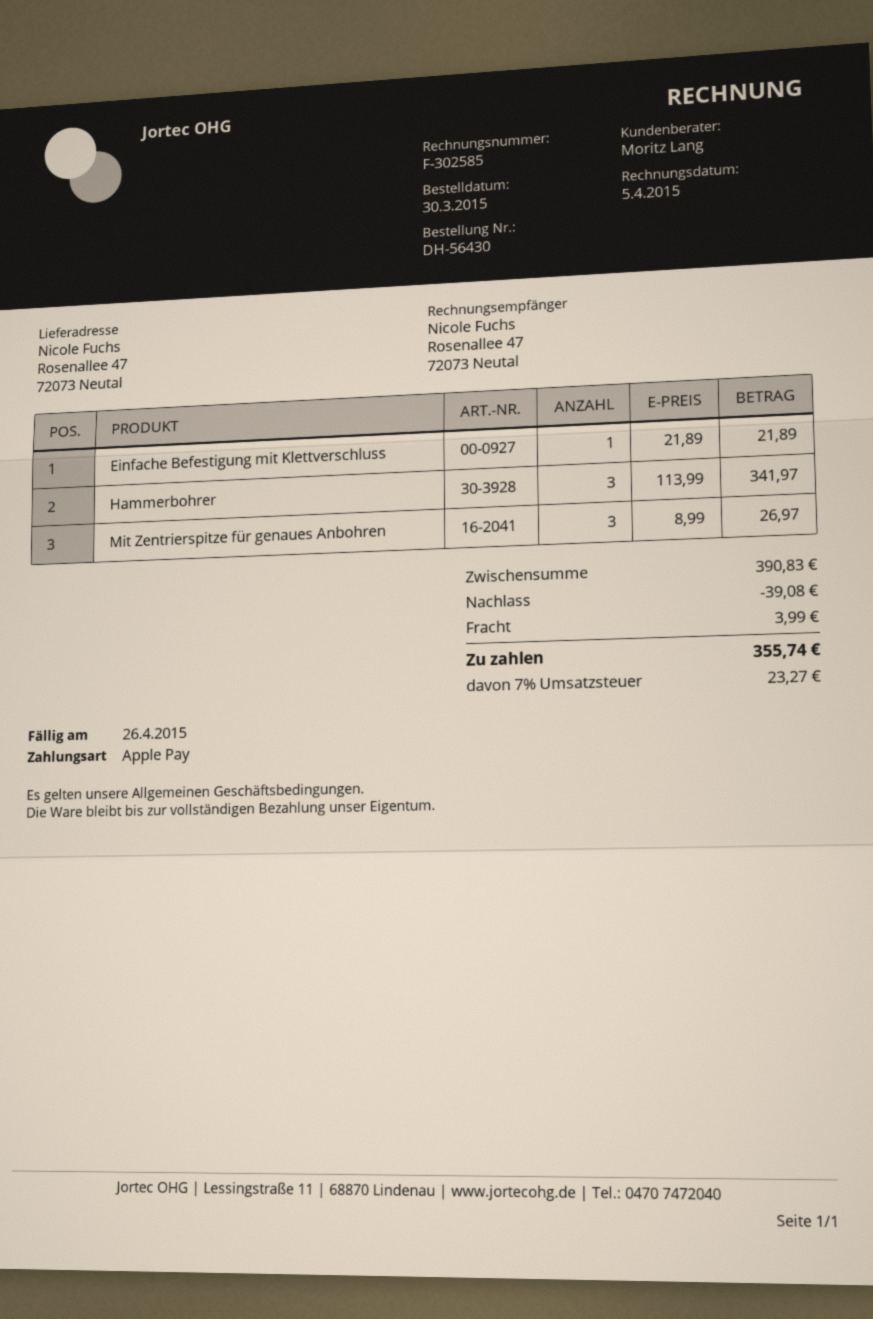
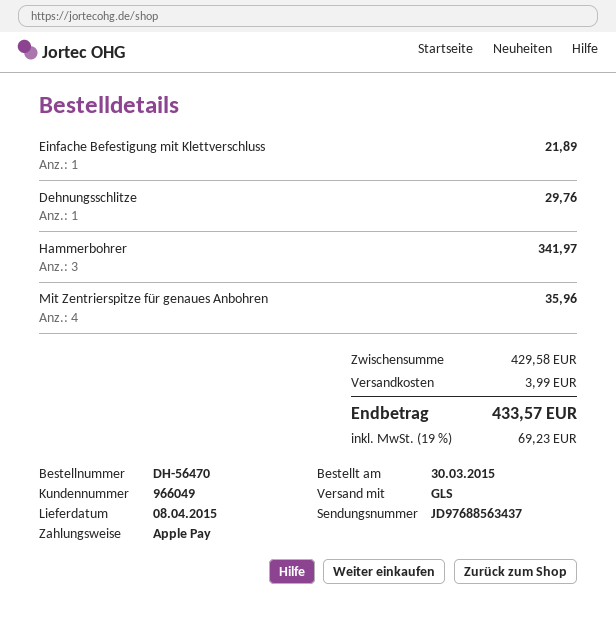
order number: DH-56430 -> DH-56470
Mit Zentrierspitze für genaues Anbohren: 3 for 26.97 -> 4 for 35.96
Dehnungsschlitze: none -> 1 for 29.76
subtotal: 390.83 -> 429.58
discount: 39.08 -> none
tax: 7% = 23.27 -> 19% = 69.23
total: 355.74 -> 433.57

